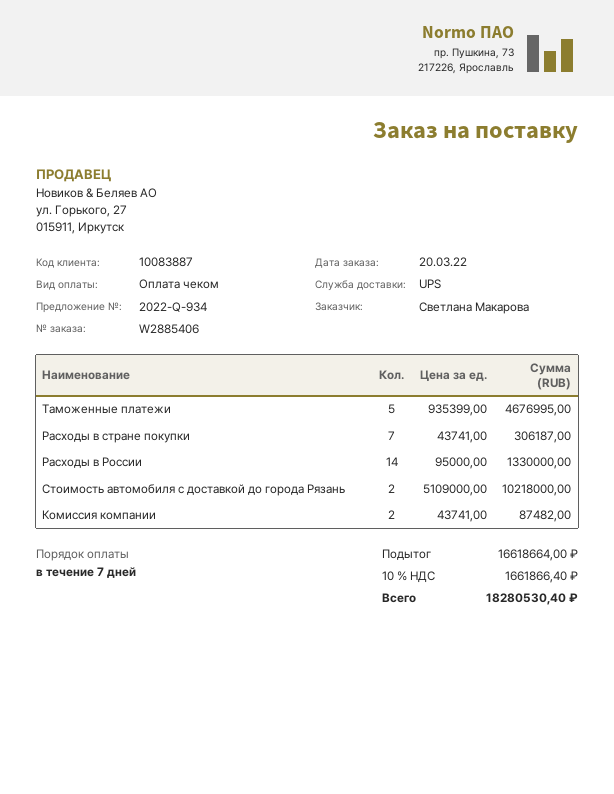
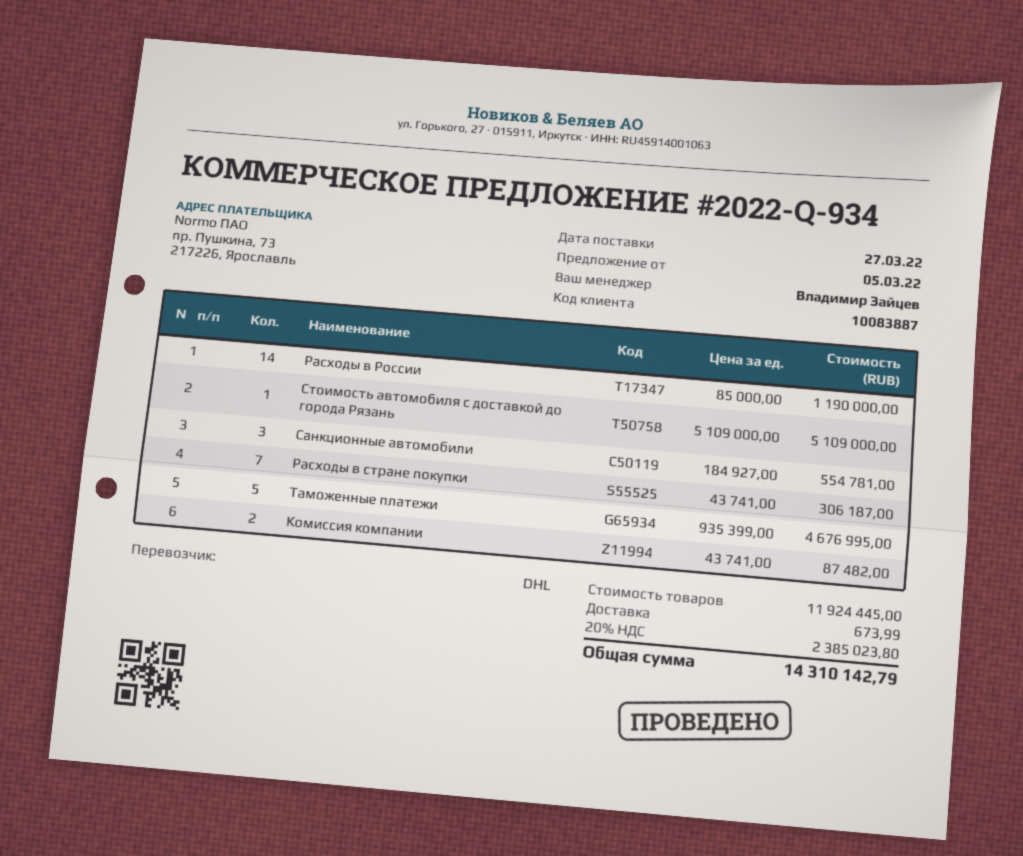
shipping method: UPS -> DHL
Расходы в России: 14 x 95000.00 = 1330000.00 -> 14 x 85000.00 = 1190000.00
Стоимость автомобиля с доставкой до города Рязань: 2 x 5109000.00 = 10218000.00 -> 1 x 5109000.00 = 5109000.00
Санкционные автомобили: none -> 3 x 184927.00 = 554781.00
subtotal: 16618664.00 -> 11924445.00
shipping: none -> 673.99
tax: 10% = 1661866.40 -> 20% = 2385023.80
total: 18280530.40 -> 14310142.79

